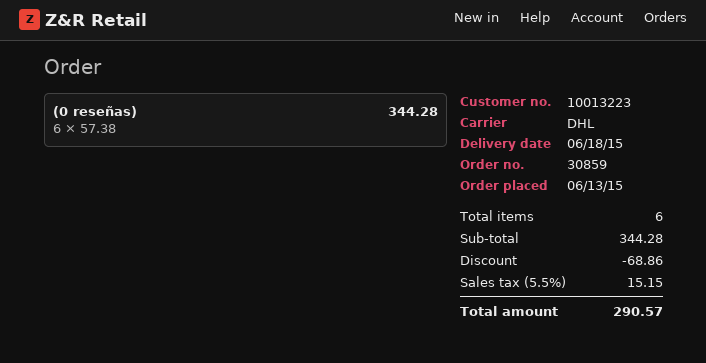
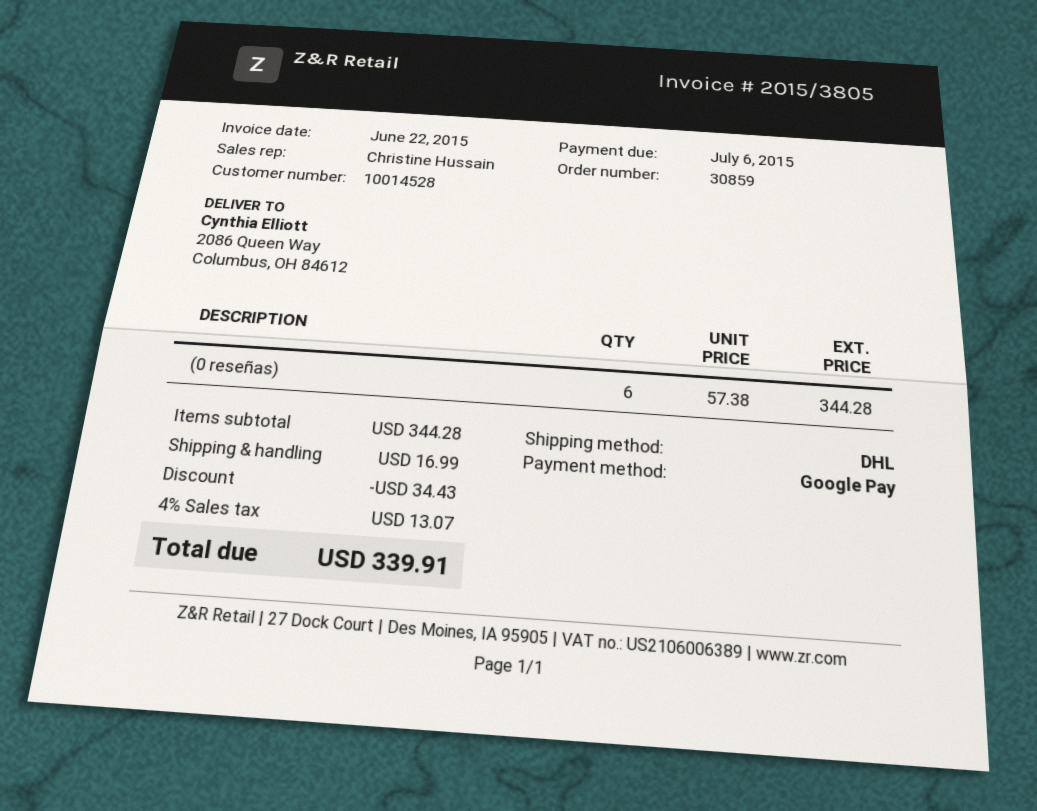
customer number: 10013223 -> 10014528
discount: 68.86 -> 34.43
shipping: none -> 16.99
tax: 5.5% = 15.15 -> 4% = 13.07
total: 290.57 -> 339.91

